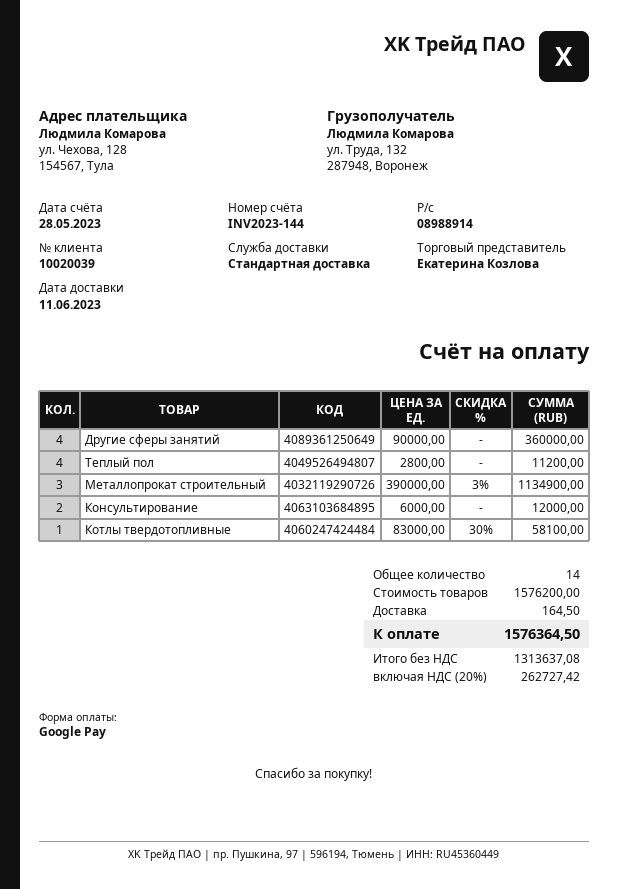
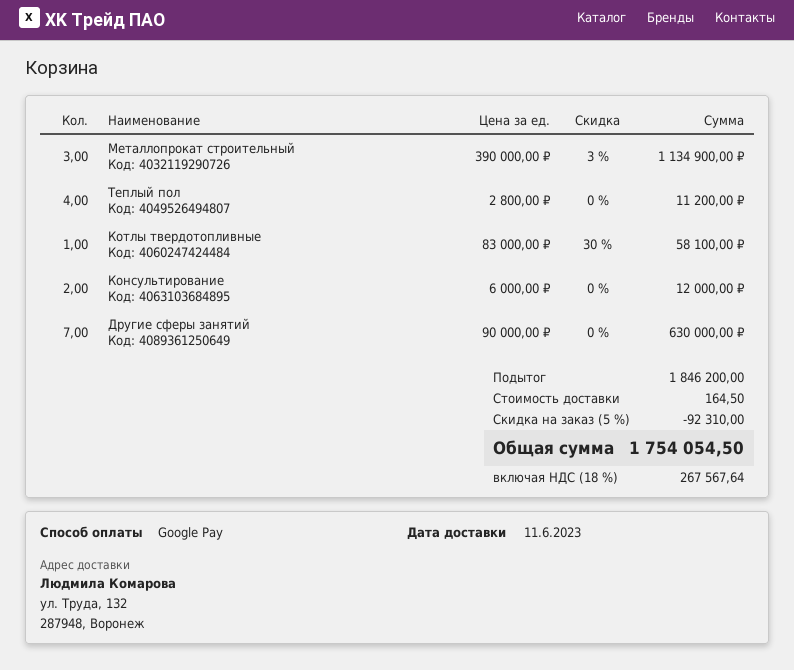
Другие сферы занятий: 4 x 90000.00 = 360000.00 -> 7 x 90000.00 = 630000.00
subtotal: 1576200.00 -> 1846200.00
discount: none -> 5% = 92310.00
tax: 20% = 262727.42 -> 18% = 267567.64
total: 1576364.50 -> 1754054.50

